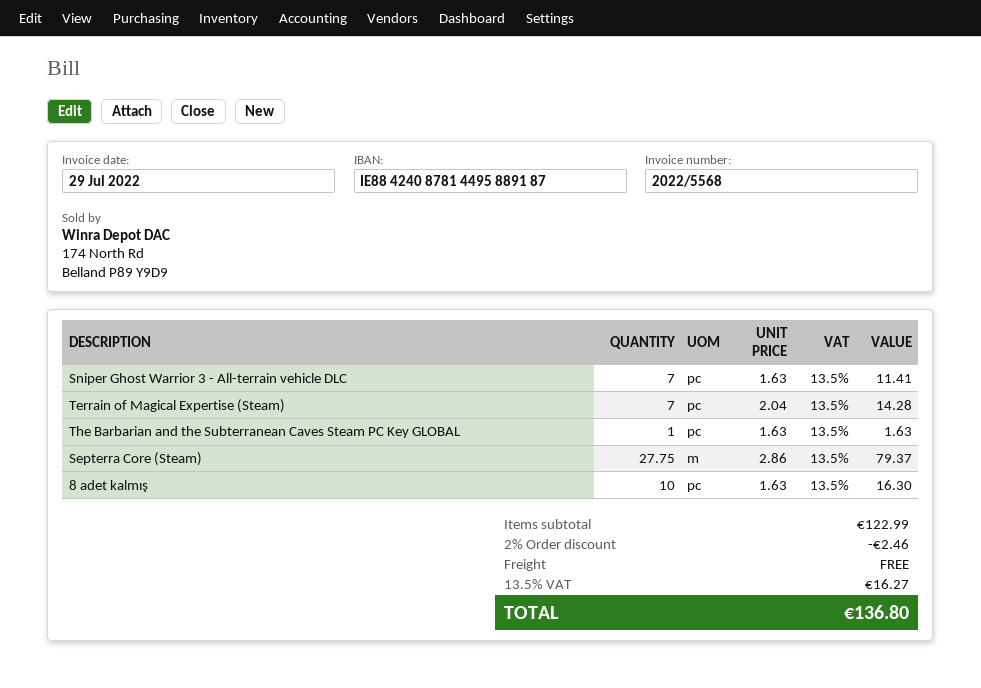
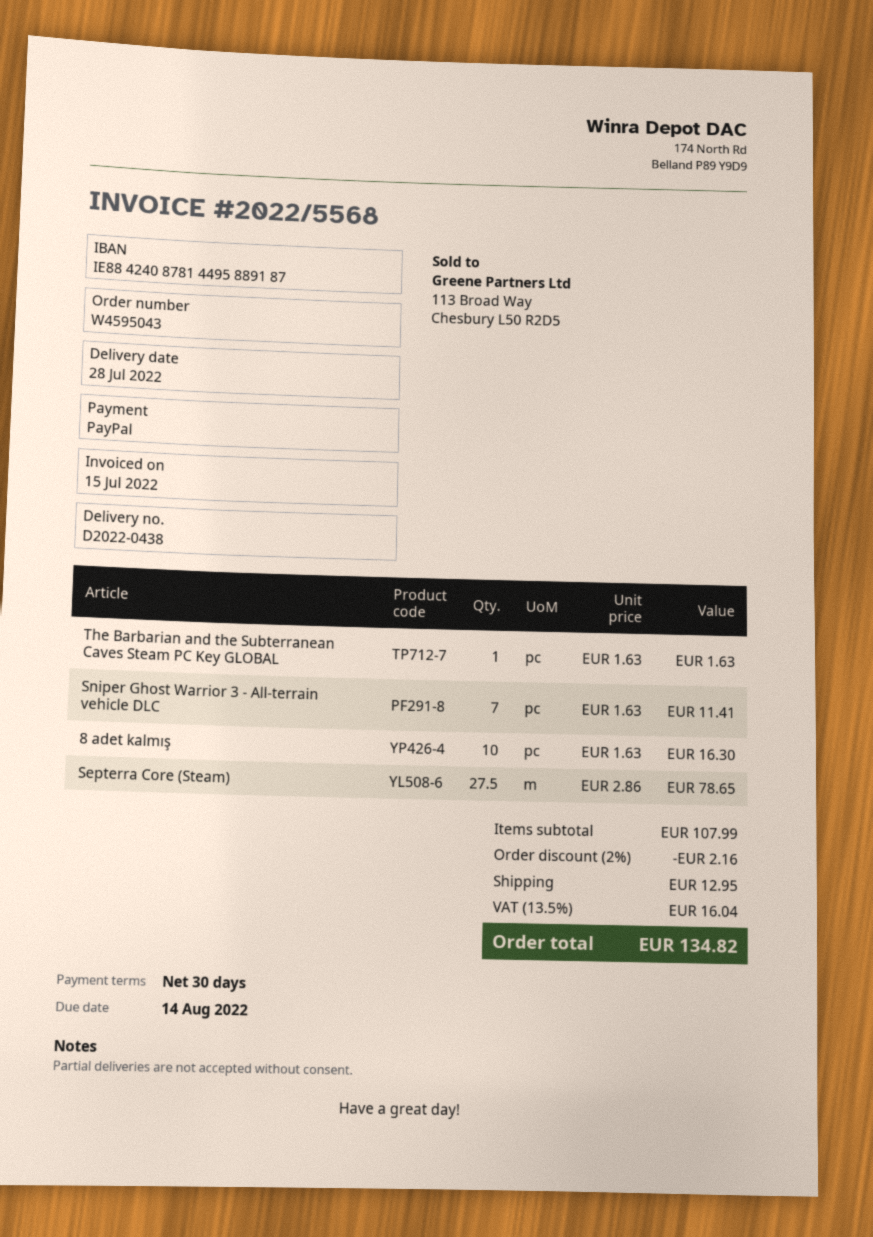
invoice date: 2022-07-29 -> 2022-07-15
Terrain of Magical Expertise (Steam): 7 x 2.04 = 14.28 -> none
Septerra Core (Steam): 27.75 x 2.86 = 79.37 -> 27.5 x 2.86 = 78.65
subtotal: 122.99 -> 107.99
discount: 2% = 2.46 -> 2% = 2.16
shipping: 0.00 -> 12.95
tax: 13.5% = 16.27 -> 13.5% = 16.04
total: 136.80 -> 134.82

